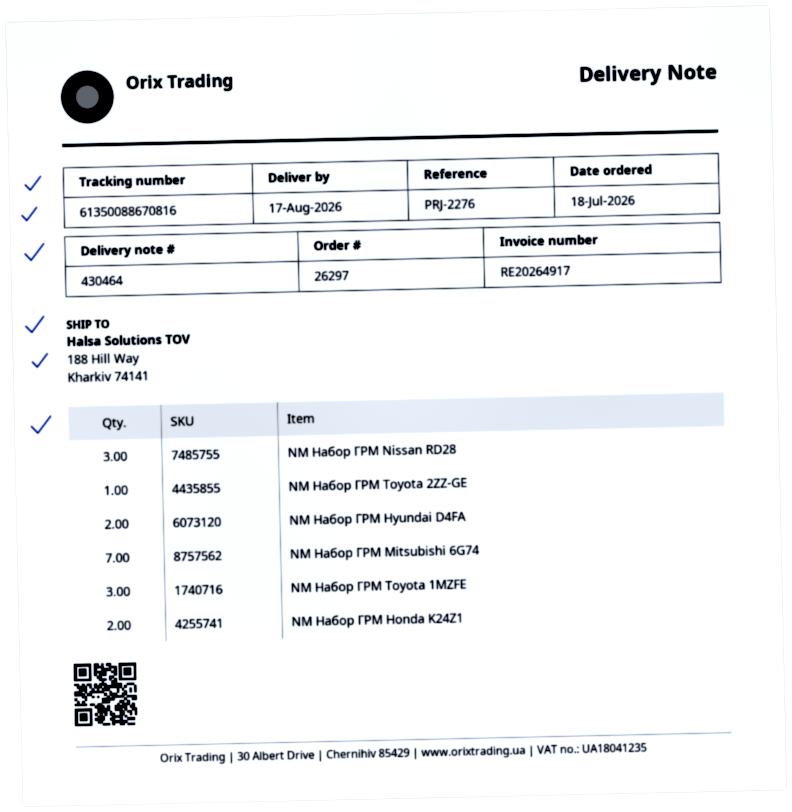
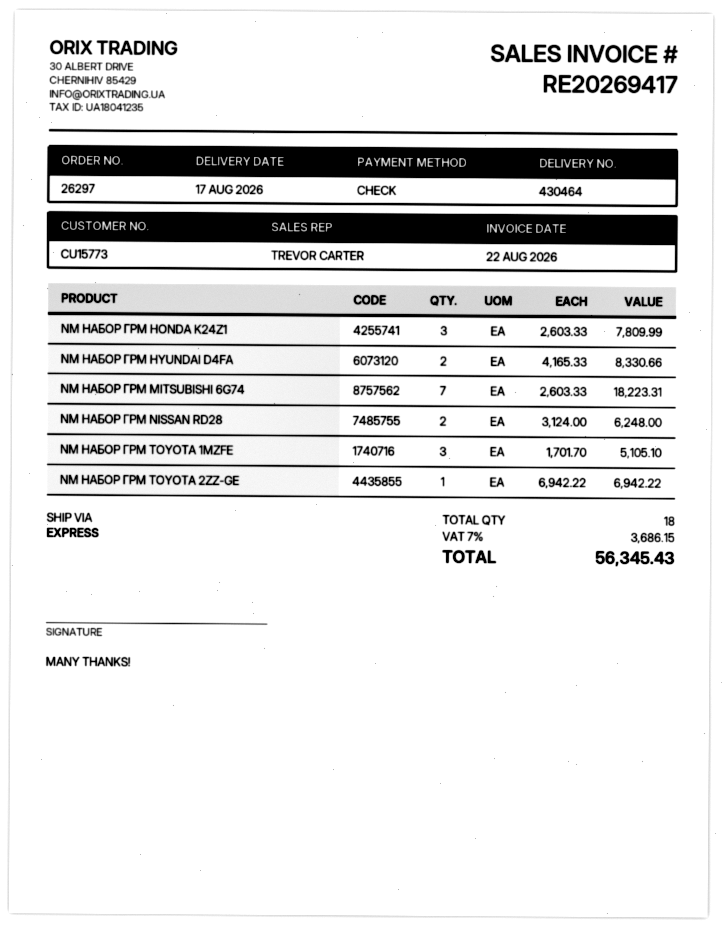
invoice number: RE20264917 -> RE20269417
NM Набор ГРМ Nissan RD28: 3 -> 2
NM Набор ГРМ Honda K24Z1: 2 -> 3

